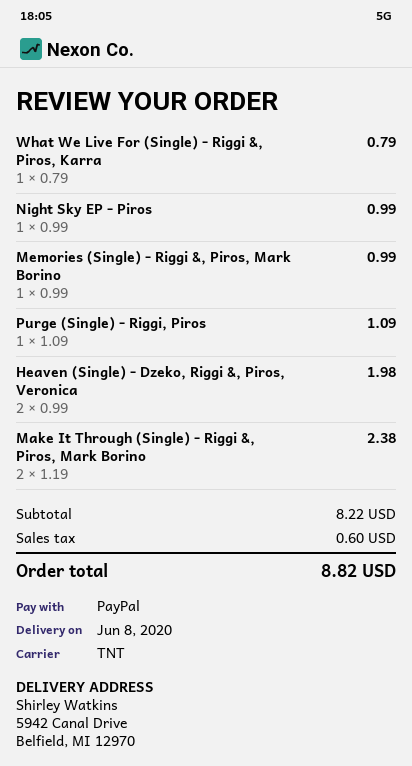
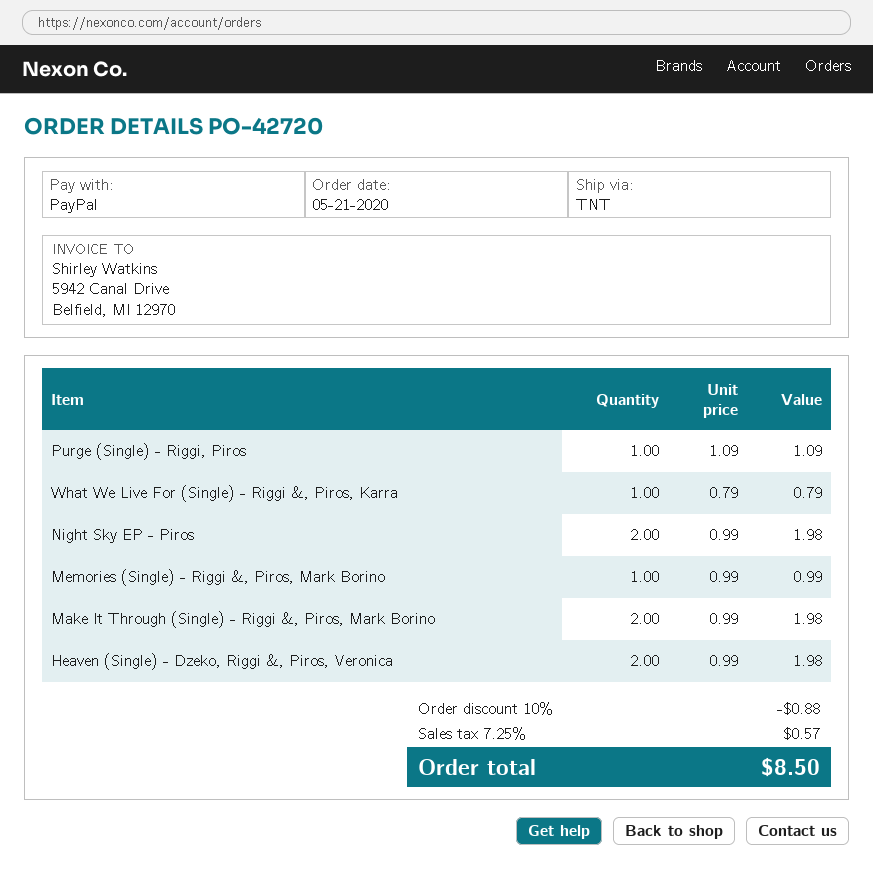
Night Sky EP - Piros: 1 x 0.99 = 0.99 -> 2 x 0.99 = 1.98
Make It Through (Single) - Riggi &, Piros, Mark Borino: 2 x 1.19 = 2.38 -> 2 x 0.99 = 1.98
discount: none -> 10% = 0.88
tax: 0.60 -> 0.57
total: 8.82 -> 8.50

